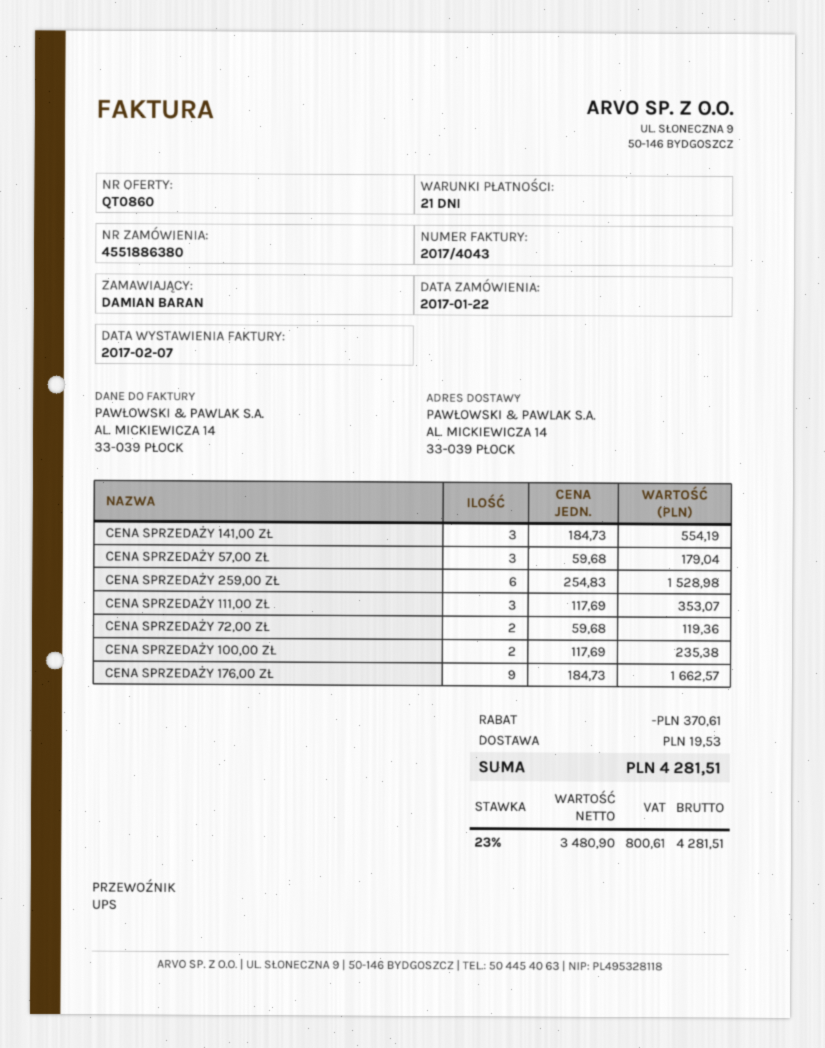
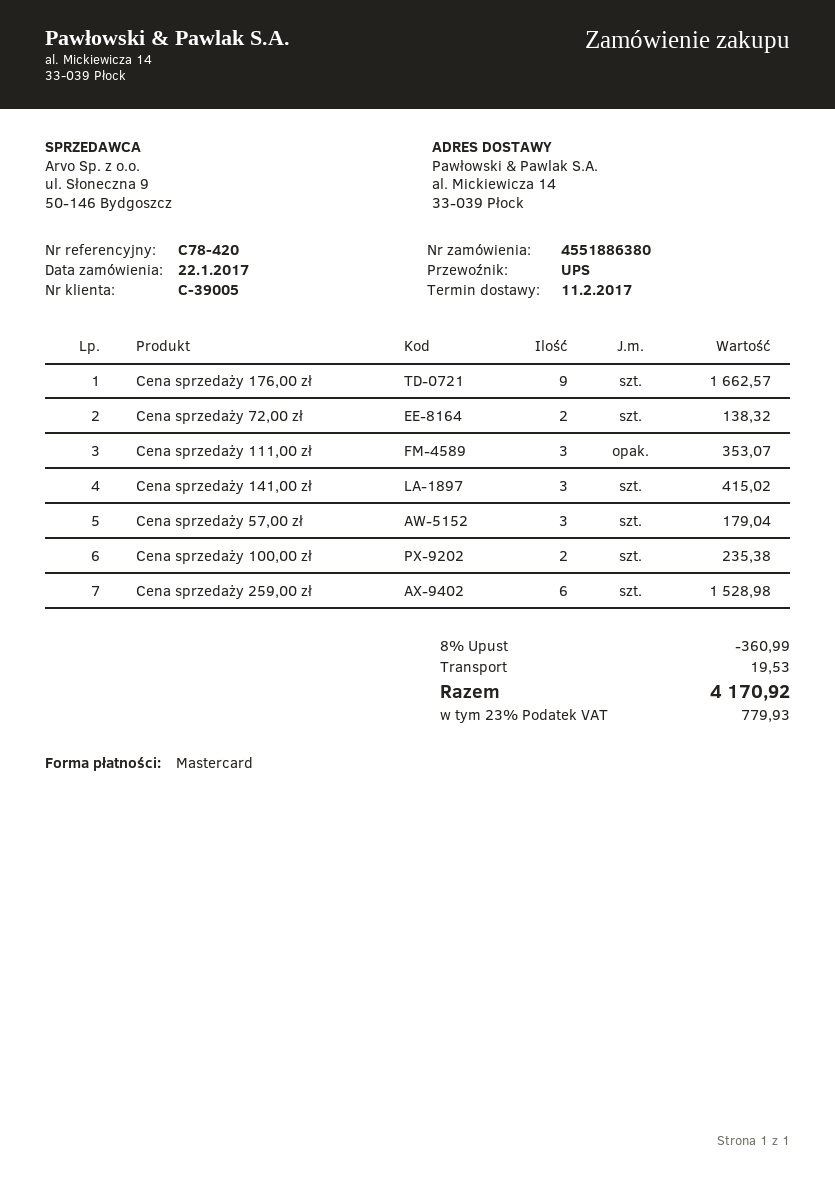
CENA SPRZEDAŻY 141,00 ZŁ: 3 for 554.19 -> 3 for 415.02
CENA SPRZEDAŻY 72,00 ZŁ: 2 for 119.36 -> 2 for 138.32
discount: 370.61 -> 360.99
tax: 23% = 800.61 -> 23% = 779.93
total: 4281.51 -> 4170.92

